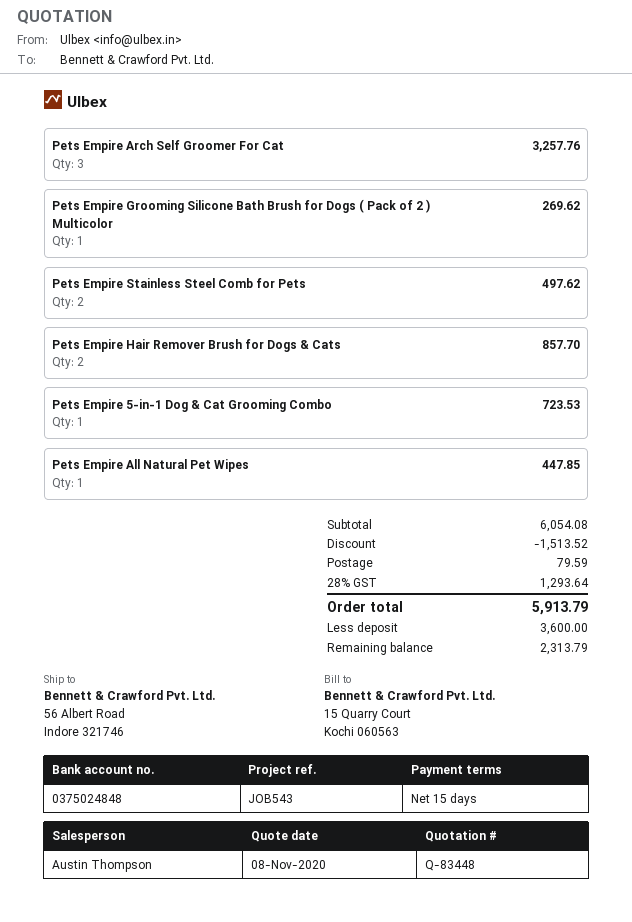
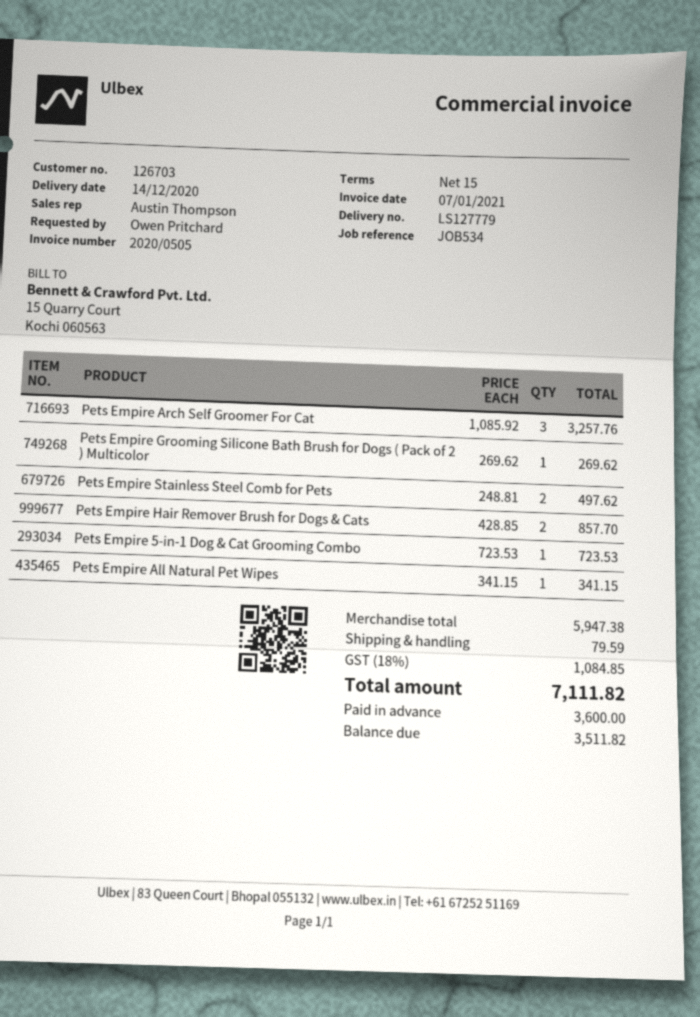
reference: JOB543 -> JOB534
Pets Empire All Natural Pet Wipes: 1 for 447.85 -> 1 for 341.15
subtotal: 6054.08 -> 5947.38
discount: 1513.52 -> none
tax: 28% = 1293.64 -> 18% = 1084.85
total: 5913.79 -> 7111.82
balance: 2313.79 -> 3511.82

